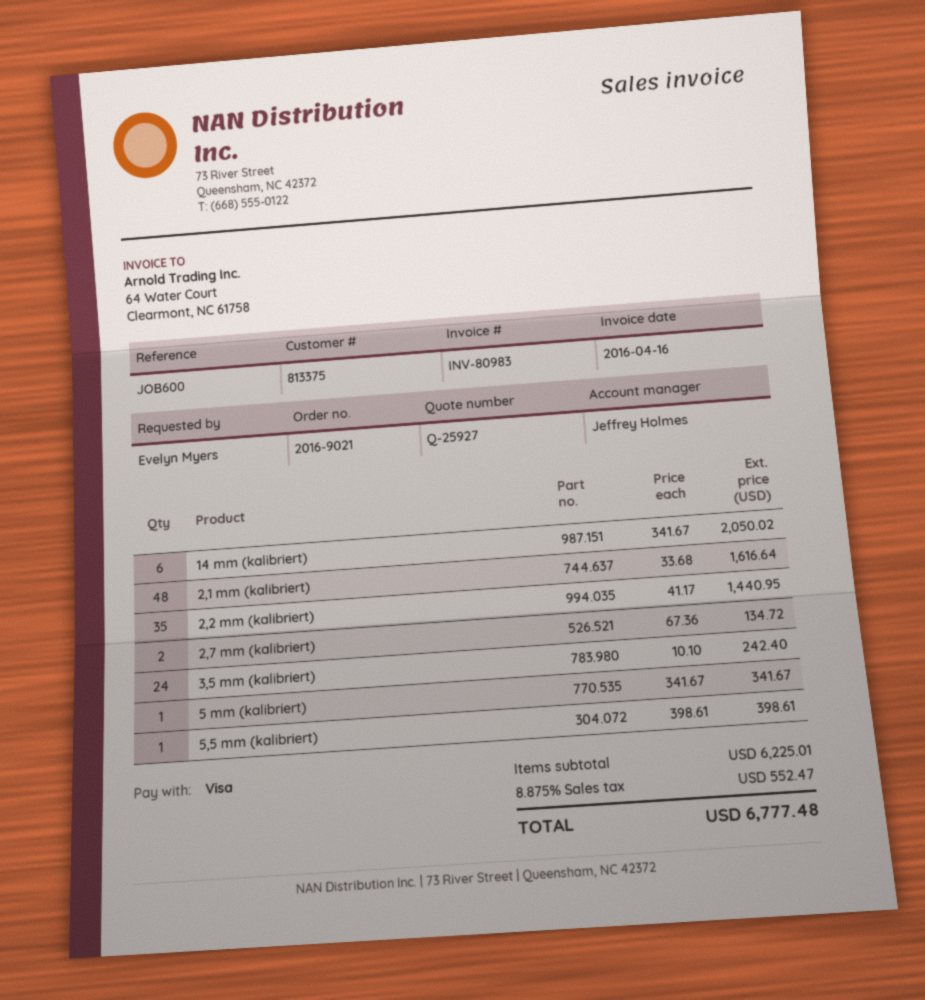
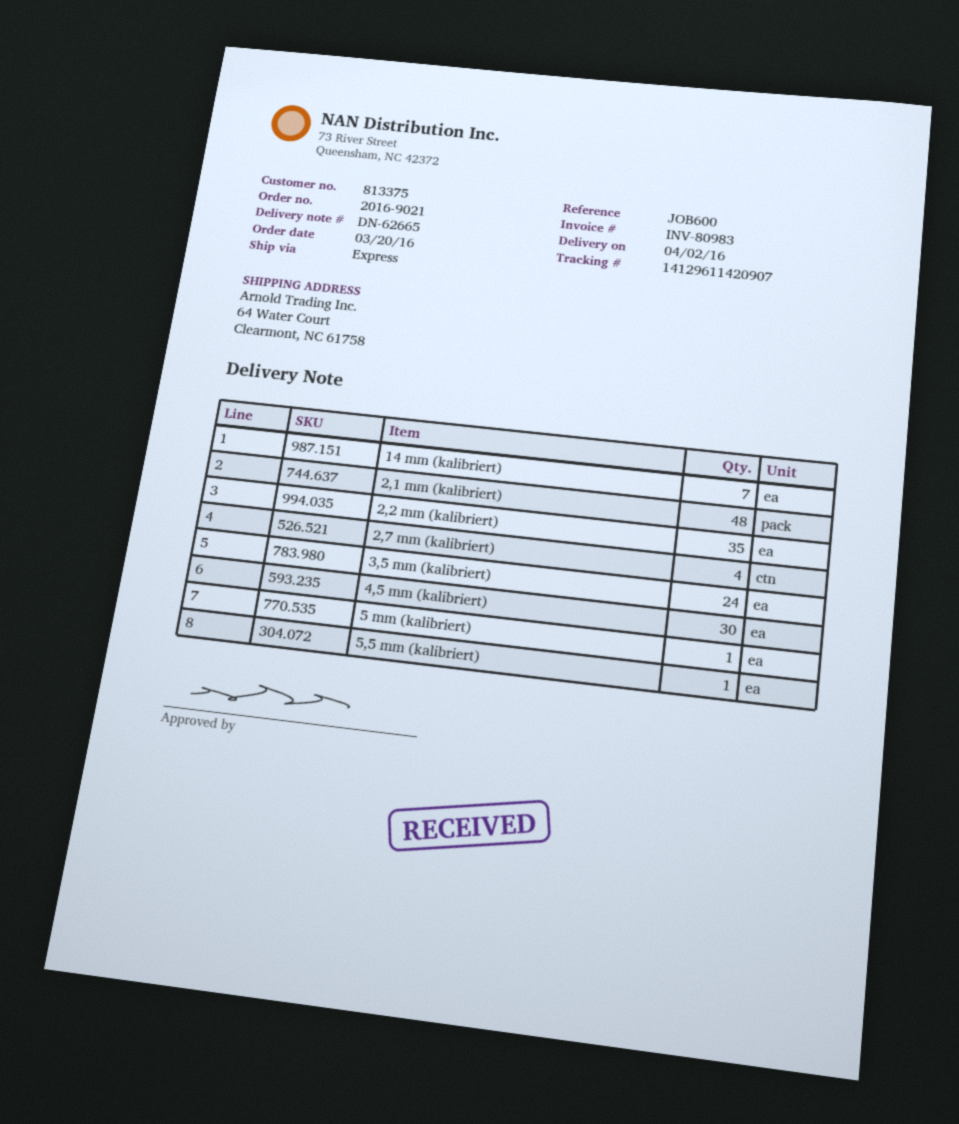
14 mm (kalibriert): 6 -> 7
2,7 mm (kalibriert): 2 -> 4
4,5 mm (kalibriert): none -> 30

